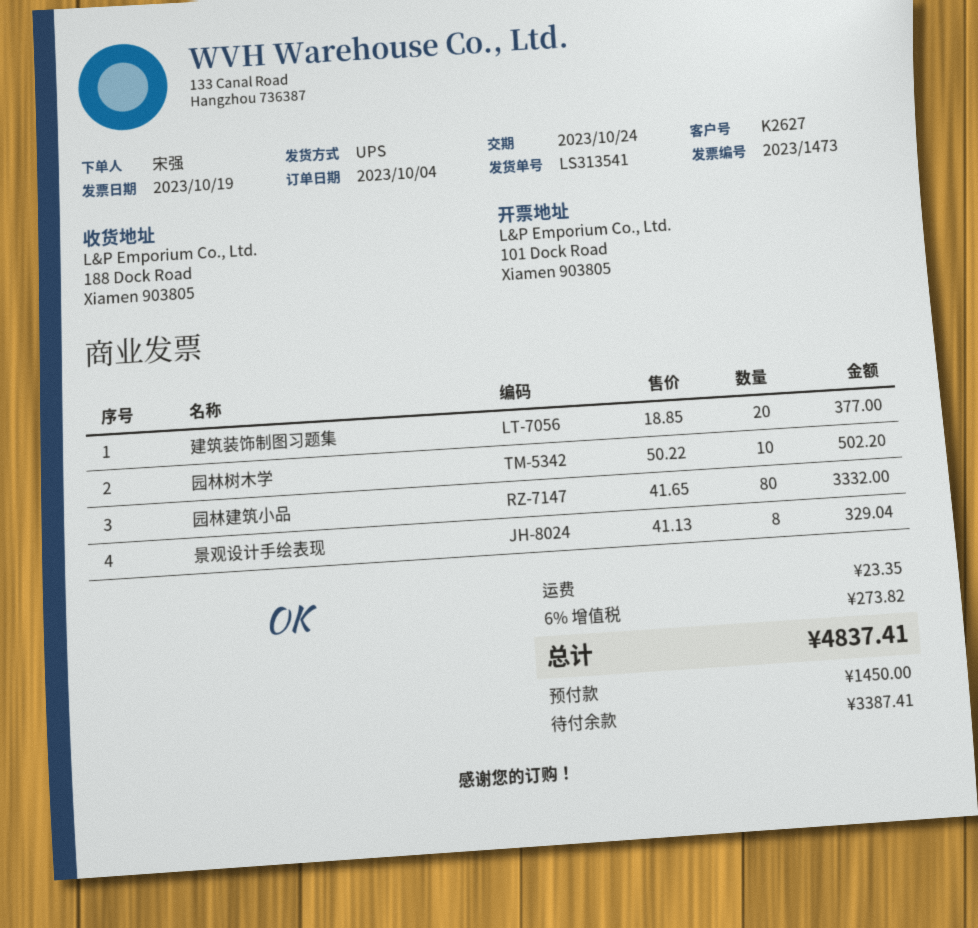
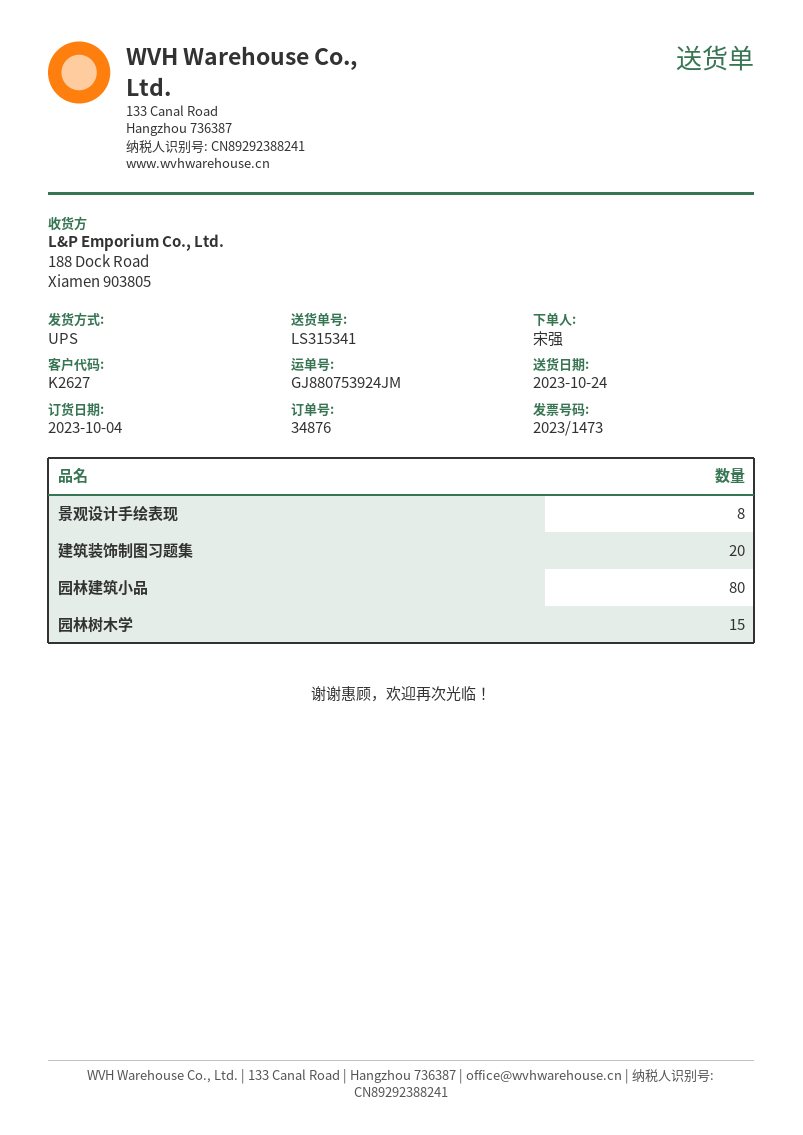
delivery note number: LS313541 -> LS315341
园林树木学: 10 -> 15

